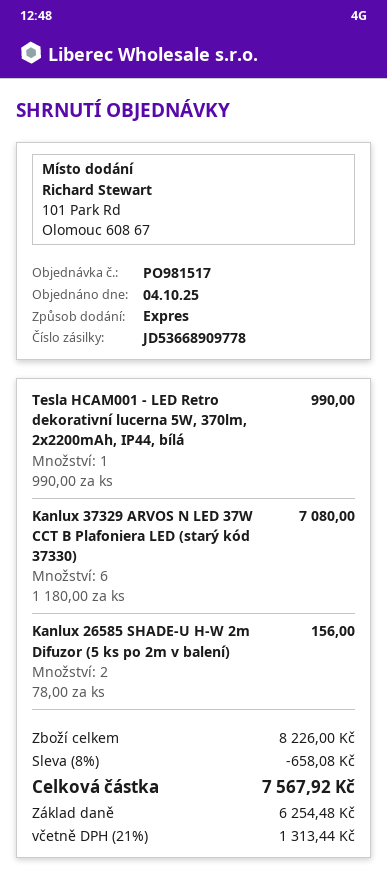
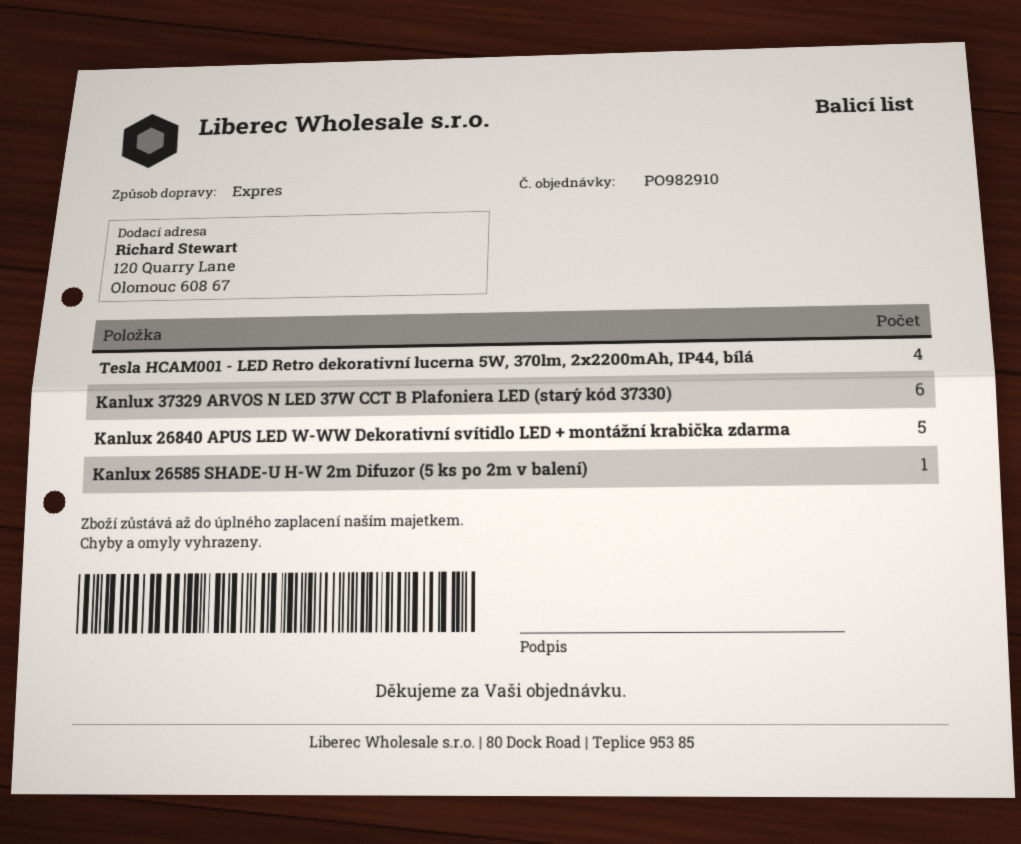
order number: PO981517 -> PO982910
ship to: 101 Park Rd, Olomouc 608 67 -> 120 Quarry Lane, Olomouc 608 67
Tesla HCAM001 - LED Retro dekorativní lucerna 5W, 370lm, 2x2200mAh, IP44, bílá: 1 -> 4
Kanlux 26585 SHADE-U H-W 2m Difuzor (5 ks po 2m v balení): 2 -> 1
Kanlux 26840 APUS LED W-WW Dekorativní svítidlo LED + montážní krabička zdarma: none -> 5

